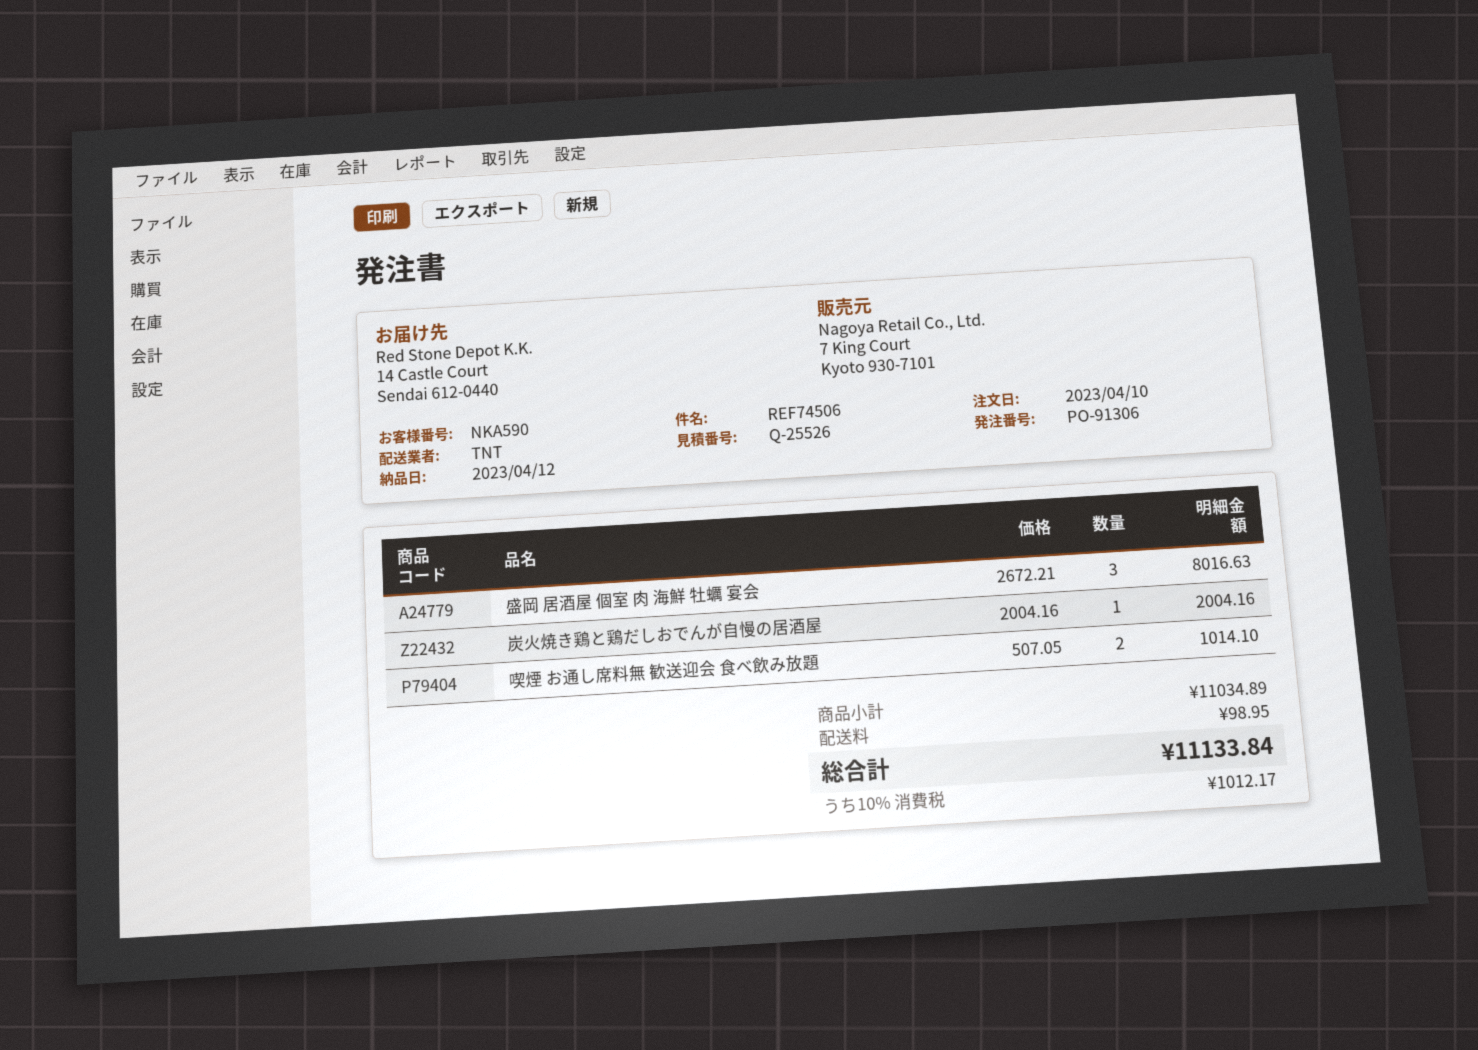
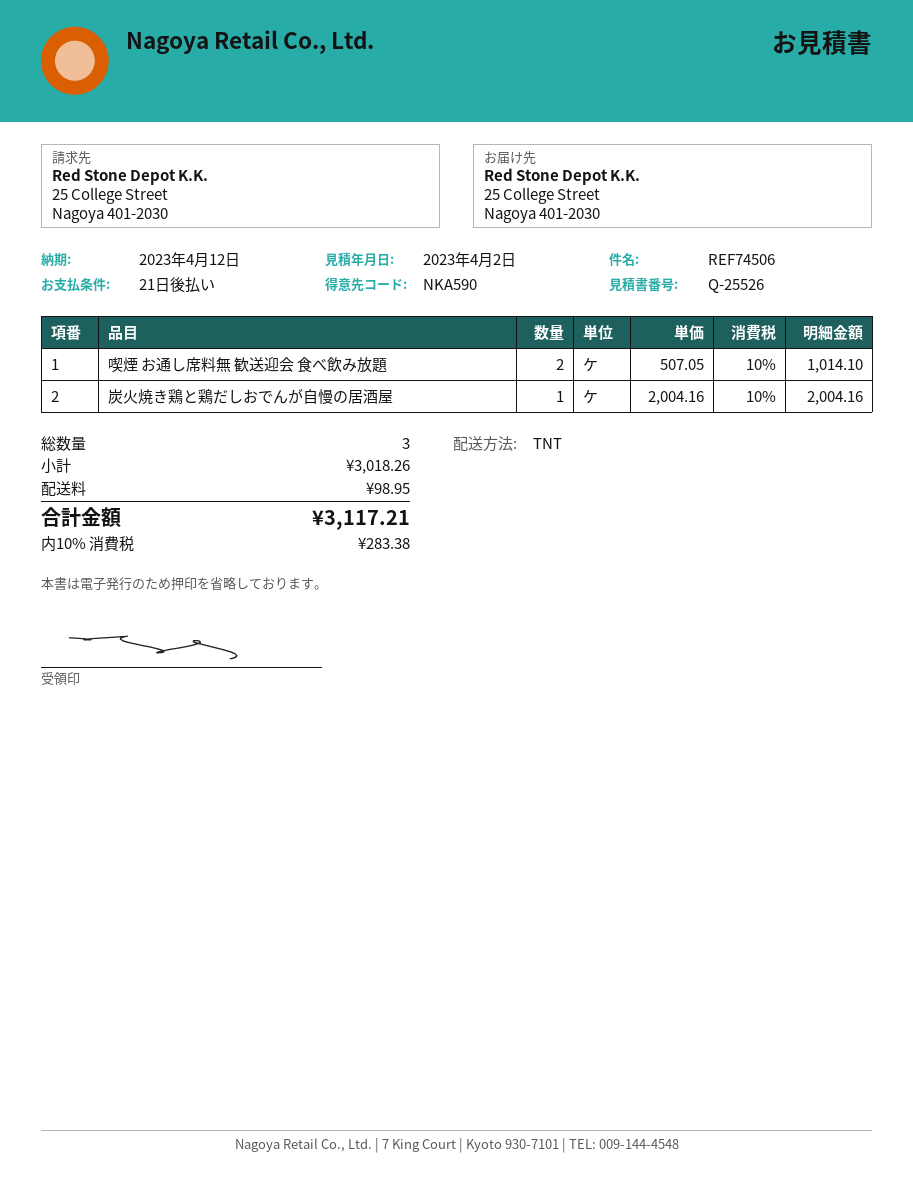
ship to: 14 Castle Court, Sendai 612-0440 -> 25 College Street, Nagoya 401-2030
盛岡 居酒屋 個室 肉 海鮮 牡蠣 宴会: 3 x 2672.21 = 8016.63 -> none
subtotal: 11034.89 -> 3018.26
tax: 10% = 1012.17 -> 10% = 283.38
total: 11133.84 -> 3117.21

